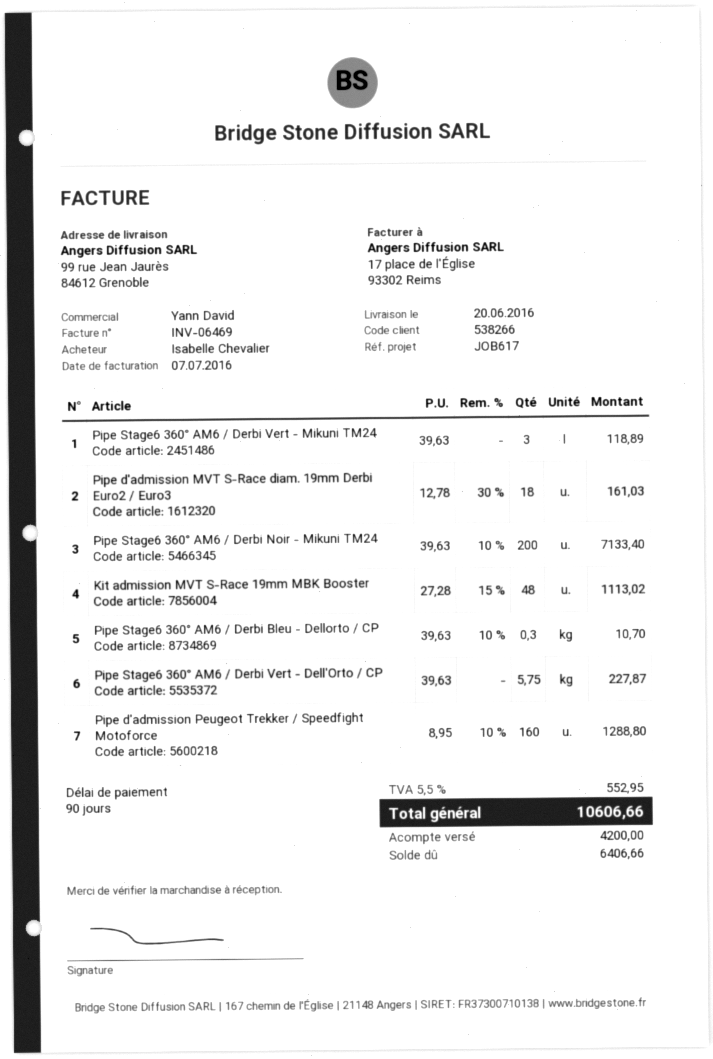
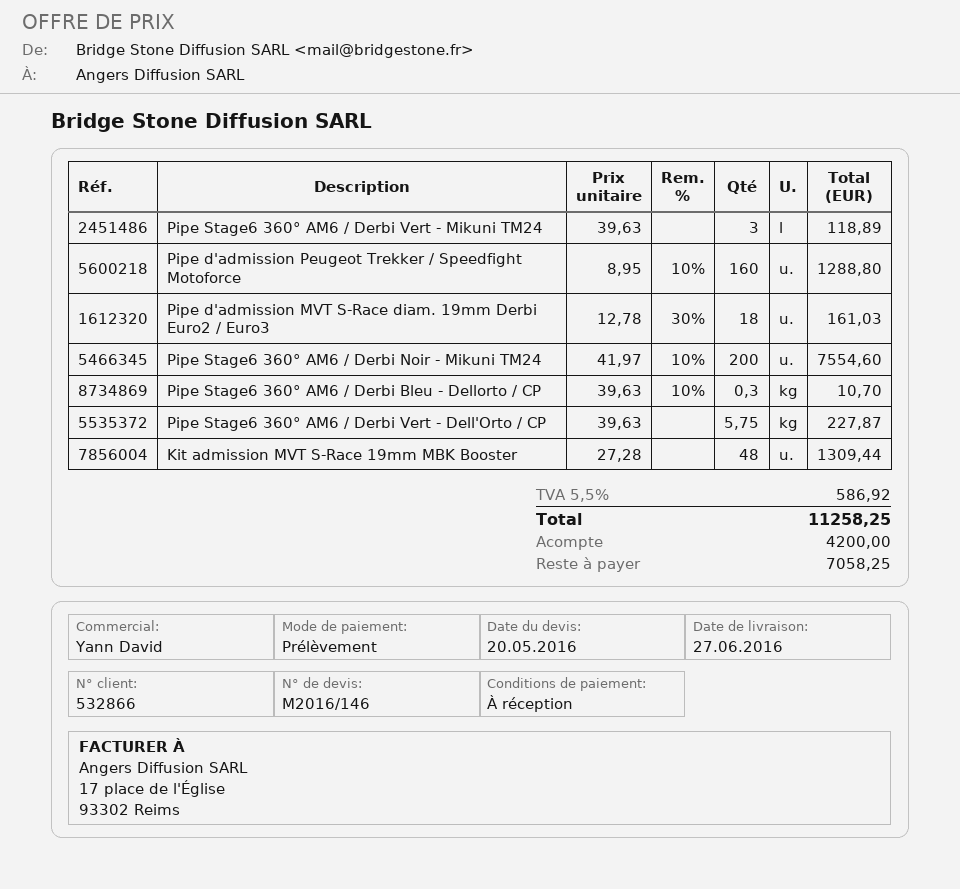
delivery date: 2016-06-20 -> 2016-06-27
payment terms: 90 days -> on receipt
customer number: 538266 -> 532866
Pipe Stage6 360° AM6 / Derbi Noir - Mikuni TM24: 200 x 39.63 - 10% = 7133.40 -> 200 x 41.97 - 10% = 7554.60
Kit admission MVT S-Race 19mm MBK Booster: 48 x 27.28 - 15% = 1113.02 -> 48 x 27.28 = 1309.44
tax: 5.5% = 552.95 -> 5.5% = 586.92
total: 10606.66 -> 11258.25
balance: 6406.66 -> 7058.25

